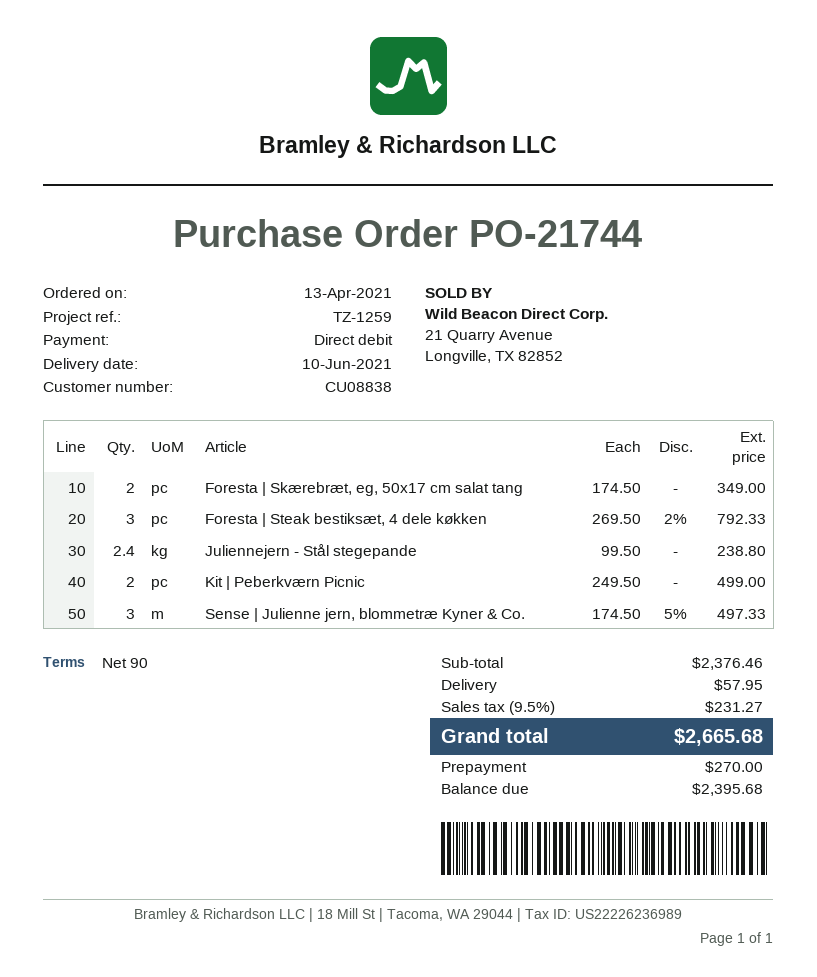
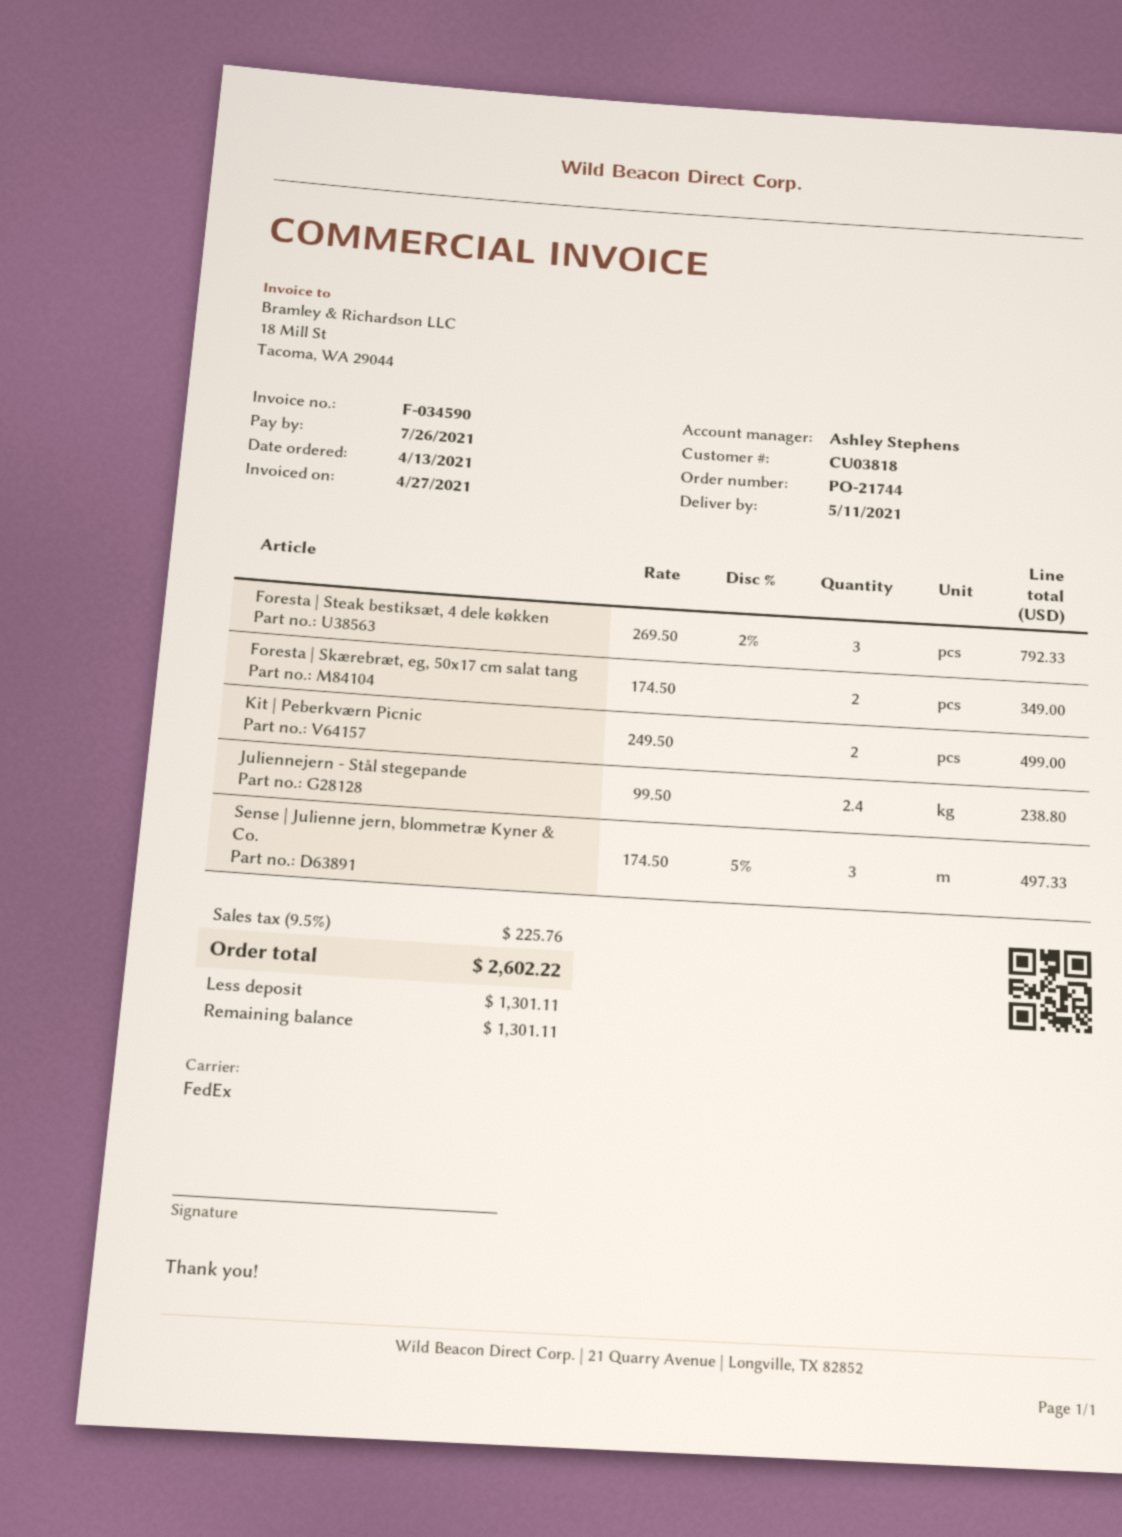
delivery date: 2021-06-10 -> 2021-05-11
customer number: CU08838 -> CU03818
shipping: 57.95 -> none
tax: 9.5% = 231.27 -> 9.5% = 225.76
total: 2665.68 -> 2602.22
deposit: 270.00 -> 1301.11
balance: 2395.68 -> 1301.11

